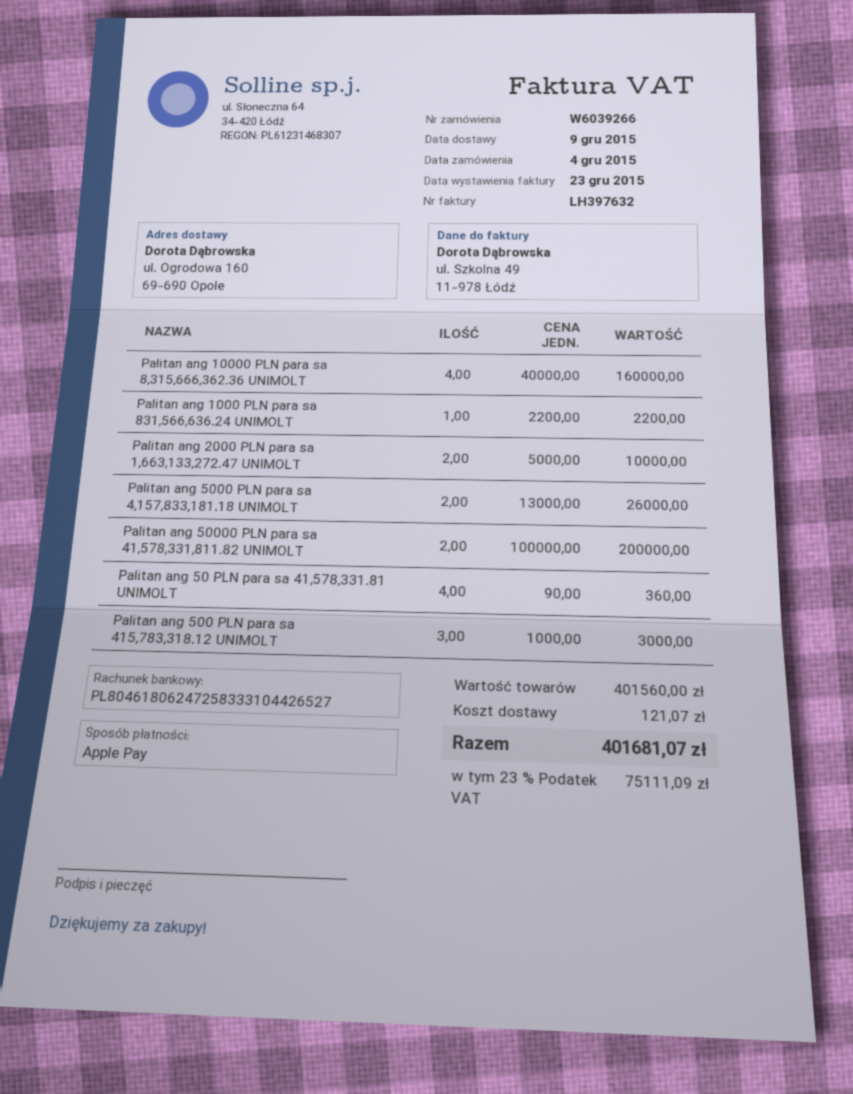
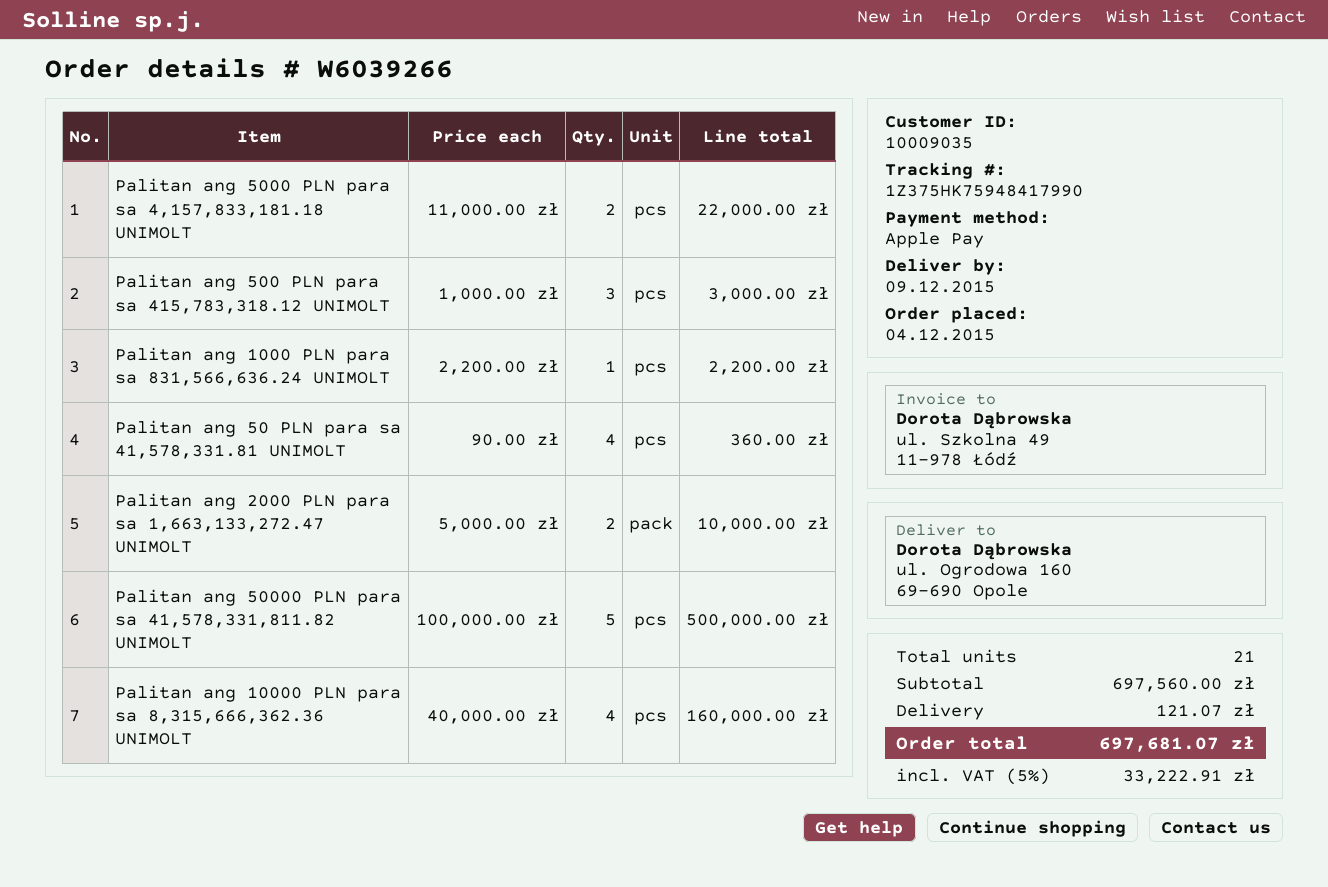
Palitan ang 5000 PLN para sa 4,157,833,181.18 UNIMOLT: 2 x 13000.00 = 26000.00 -> 2 x 11000.00 = 22000.00
Palitan ang 50000 PLN para sa 41,578,331,811.82 UNIMOLT: 2 x 100000.00 = 200000.00 -> 5 x 100000.00 = 500000.00
subtotal: 401560.00 -> 697560.00
tax: 23% = 75111.09 -> 5% = 33222.91
total: 401681.07 -> 697681.07

